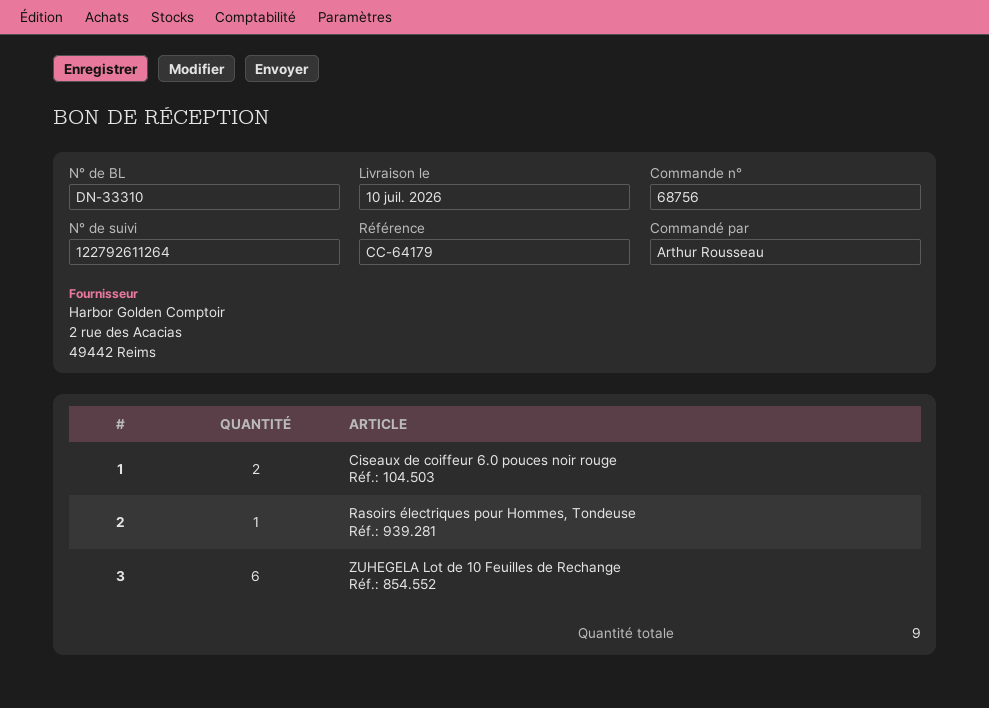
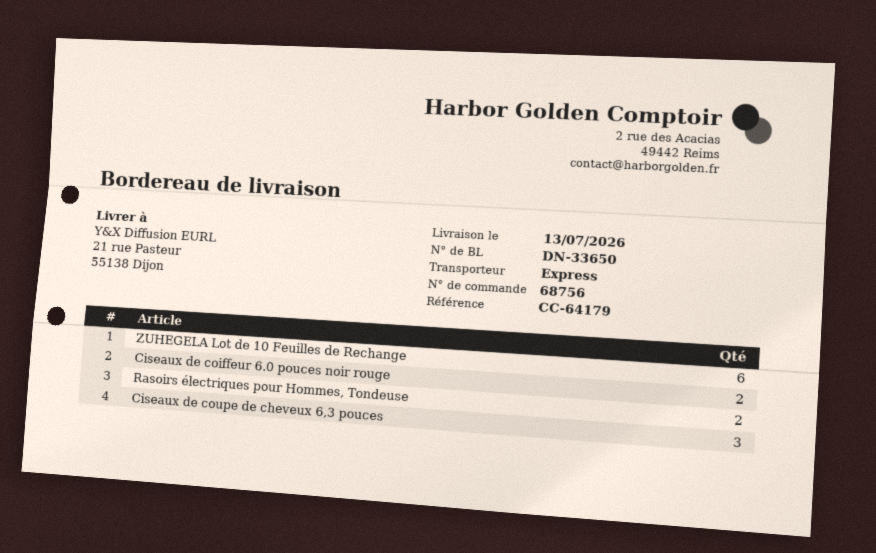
delivery note number: DN-33310 -> DN-33650
delivery date: 2026-07-10 -> 2026-07-13
Rasoirs électriques pour Hommes, Tondeuse: 1 -> 2
Ciseaux de coupe de cheveux 6,3 pouces: none -> 3

